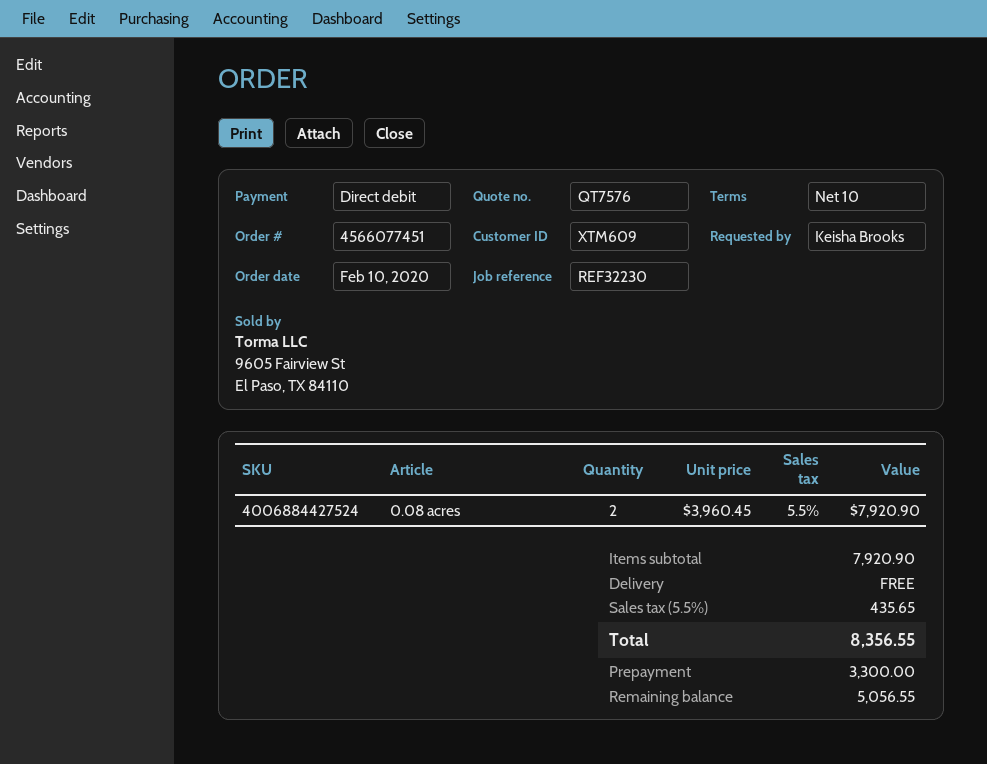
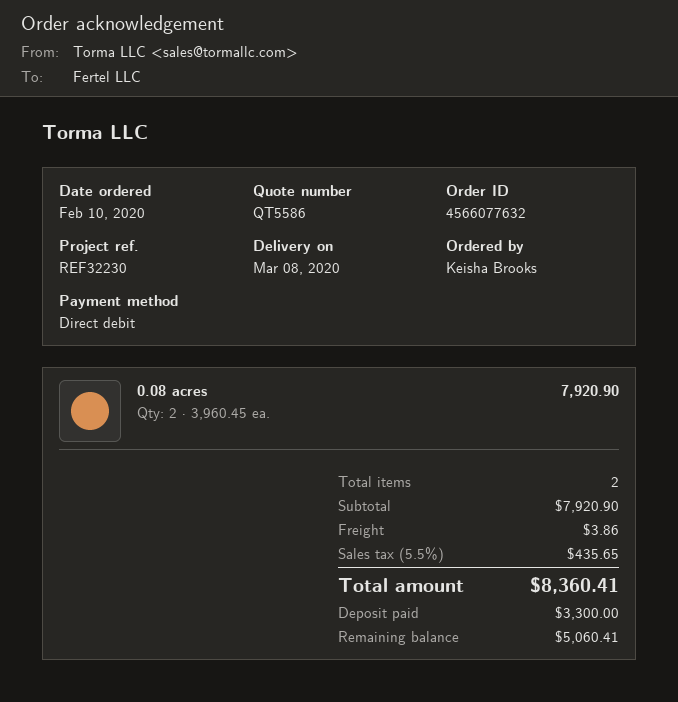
quote number: QT7576 -> QT5586
order number: 4566077451 -> 4566077632
shipping: 0.00 -> 3.86
total: 8356.55 -> 8360.41
balance: 5056.55 -> 5060.41

